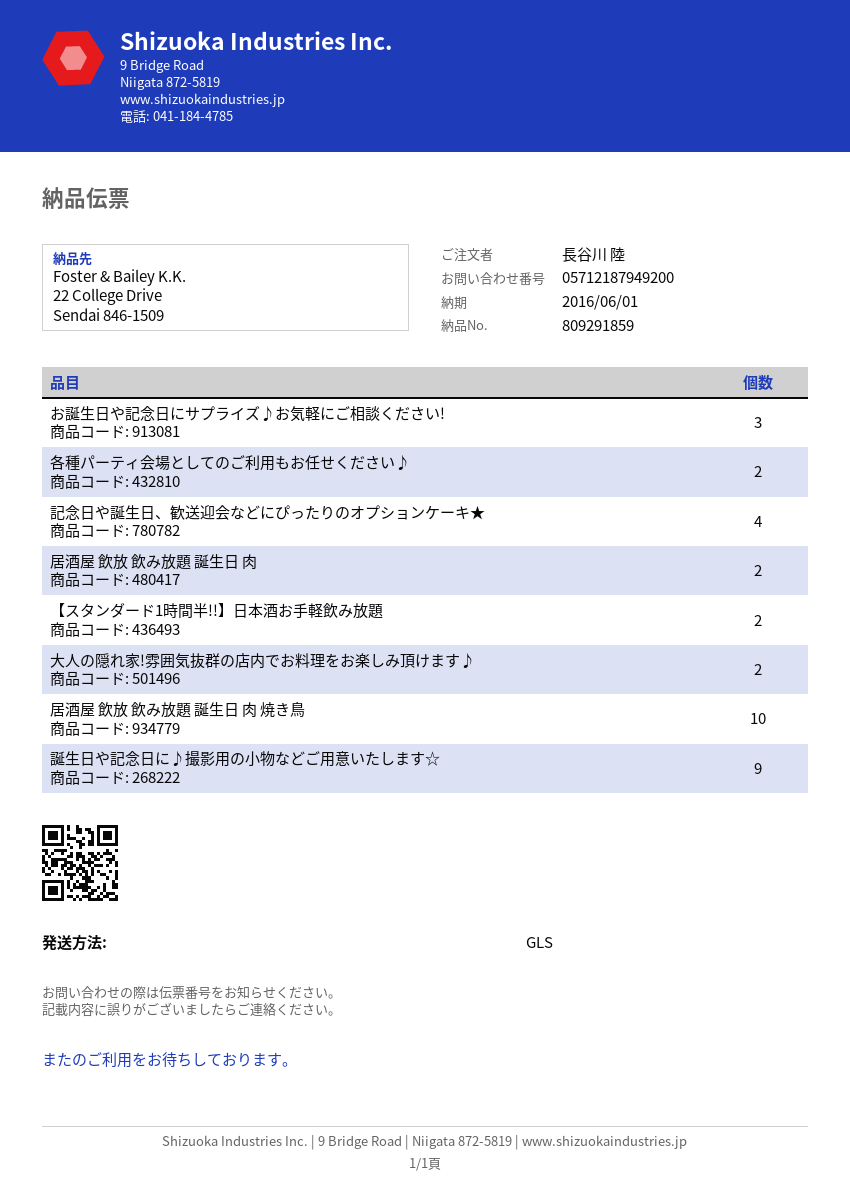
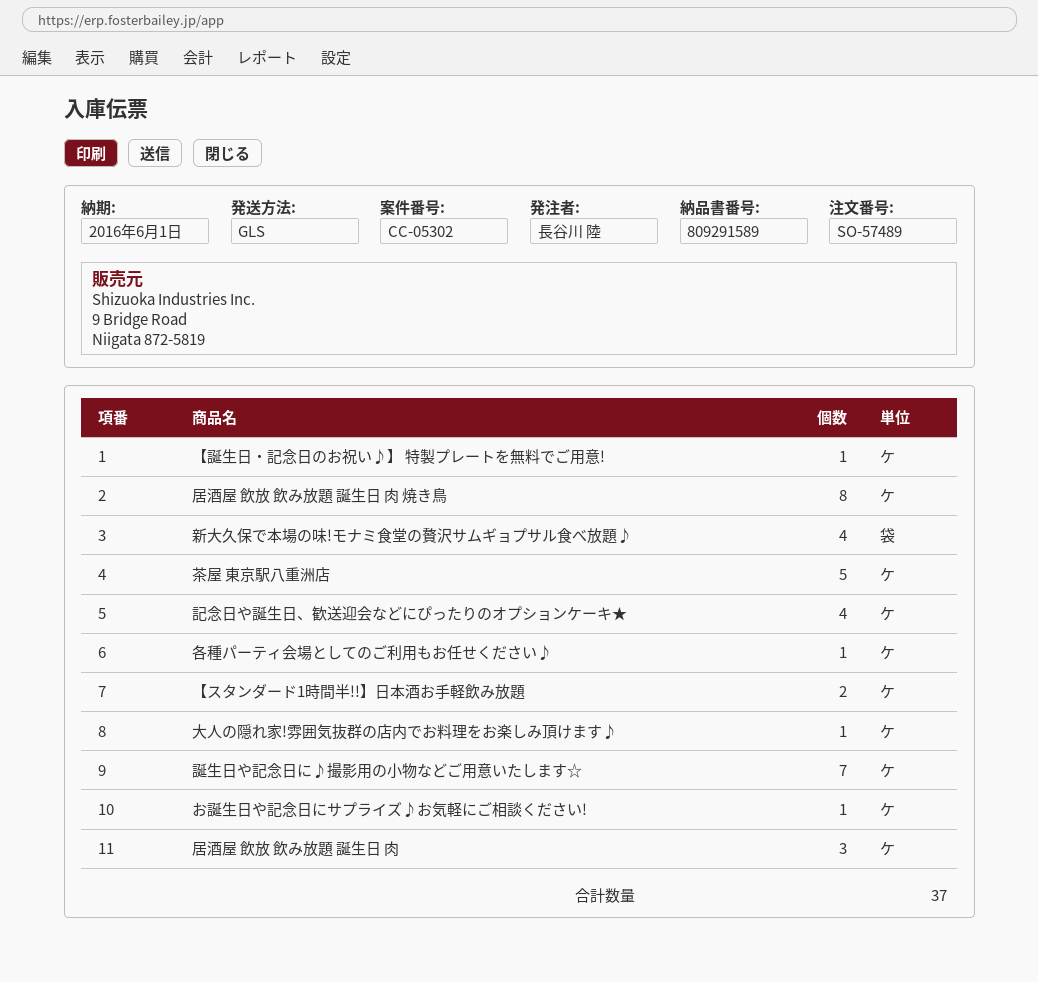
delivery note number: 809291859 -> 809291589
お誕生日や記念日にサプライズ♪お気軽にご相談ください!: 3 -> 1
各種パーティ会場としてのご利用もお任せください♪: 2 -> 1
居酒屋 飲放 飲み放題 誕生日 肉: 2 -> 3
大人の隠れ家!雰囲気抜群の店内でお料理をお楽しみ頂けます♪: 2 -> 1
居酒屋 飲放 飲み放題 誕生日 肉 焼き鳥: 10 -> 8
誕生日や記念日に♪撮影用の小物などご用意いたします☆: 9 -> 7
【誕生日・記念日のお祝い♪】 特製プレートを無料でご用意!: none -> 1
新大久保で本場の味!モナミ食堂の贅沢サムギョプサル食べ放題♪: none -> 4
茶屋 東京駅八重洲店: none -> 5

